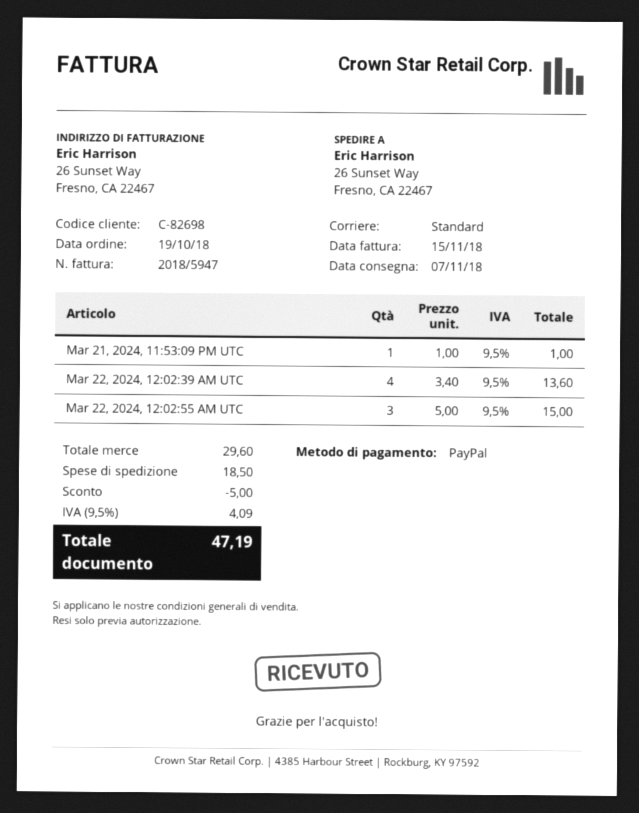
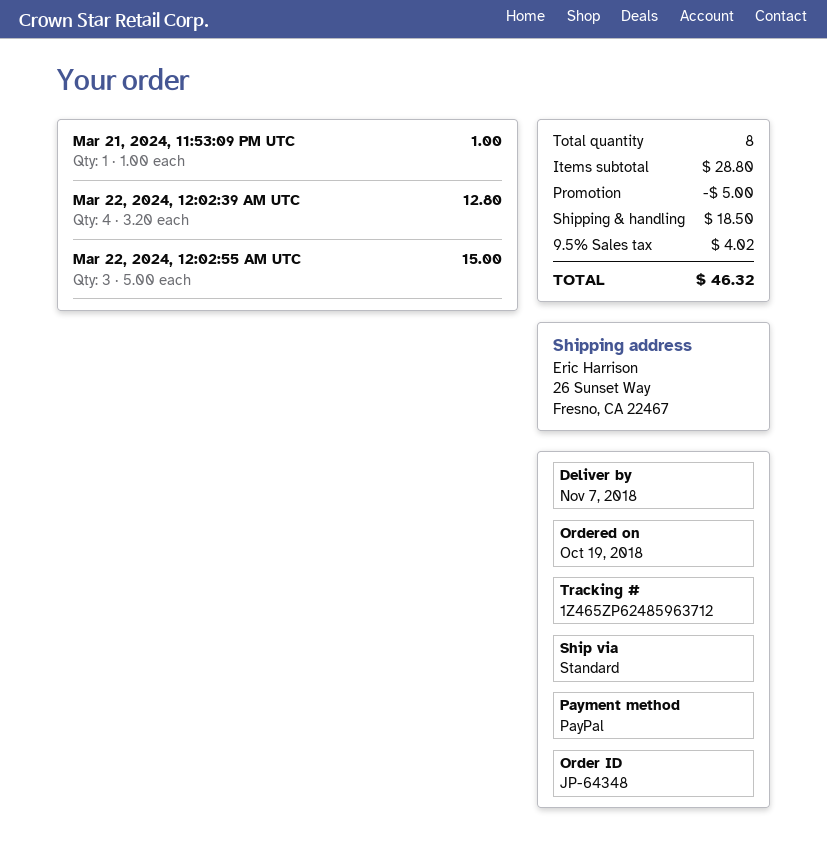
Mar 22, 2024, 12:02:39 AM UTC: 4 x 3.40 = 13.60 -> 4 x 3.20 = 12.80
subtotal: 29.60 -> 28.80
tax: 9.5% = 4.09 -> 9.5% = 4.02
total: 47.19 -> 46.32

